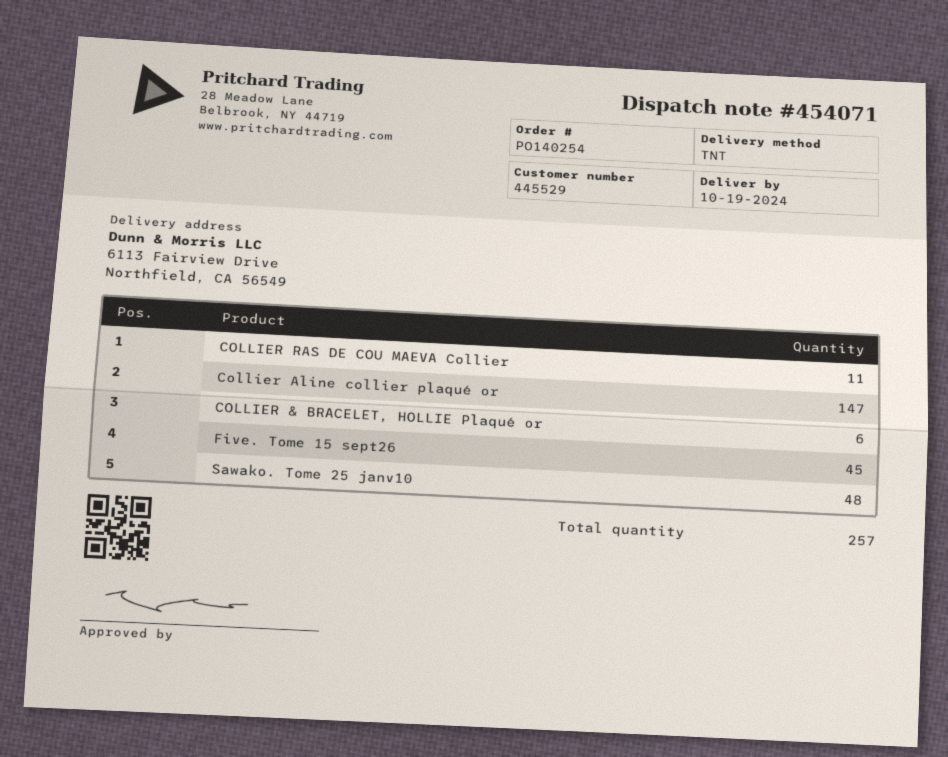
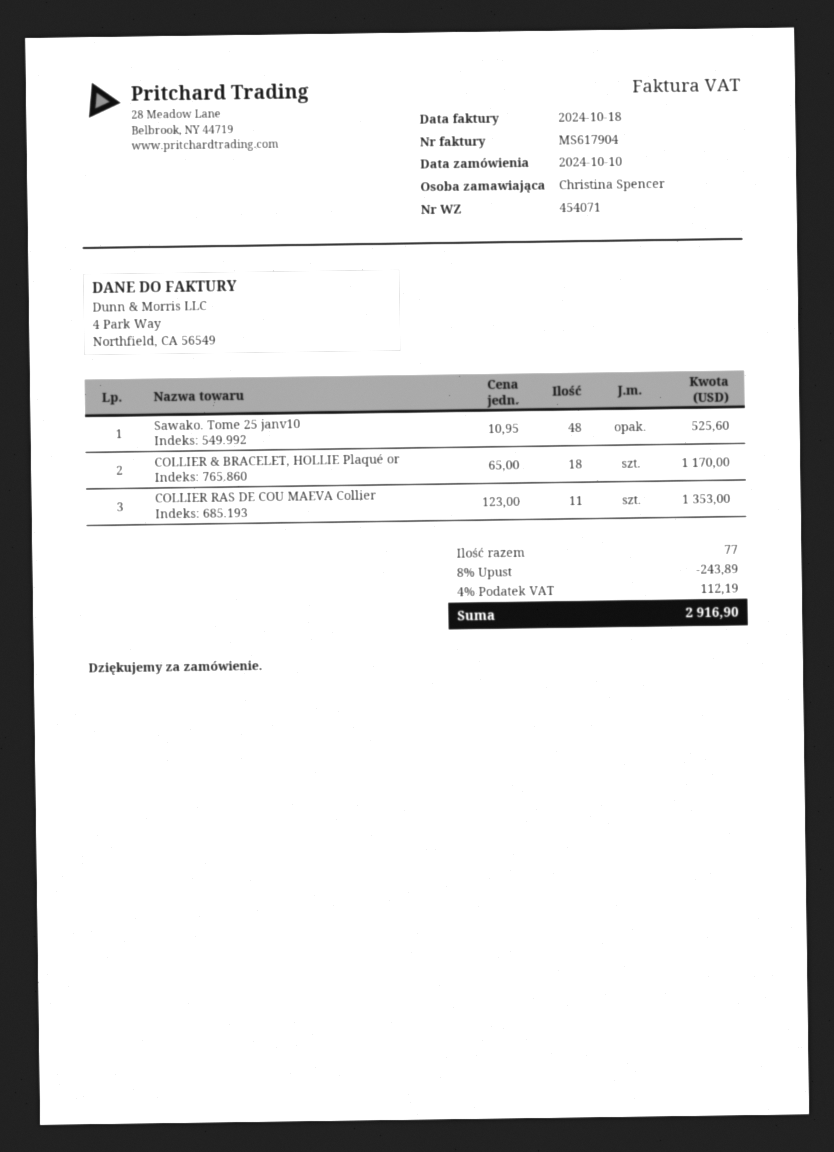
Collier Aline collier plaqué or: 147 -> none
COLLIER & BRACELET, HOLLIE Plaqué or: 6 -> 18
Five. Tome 15 sept26: 45 -> none
total quantity: 257 -> 77

